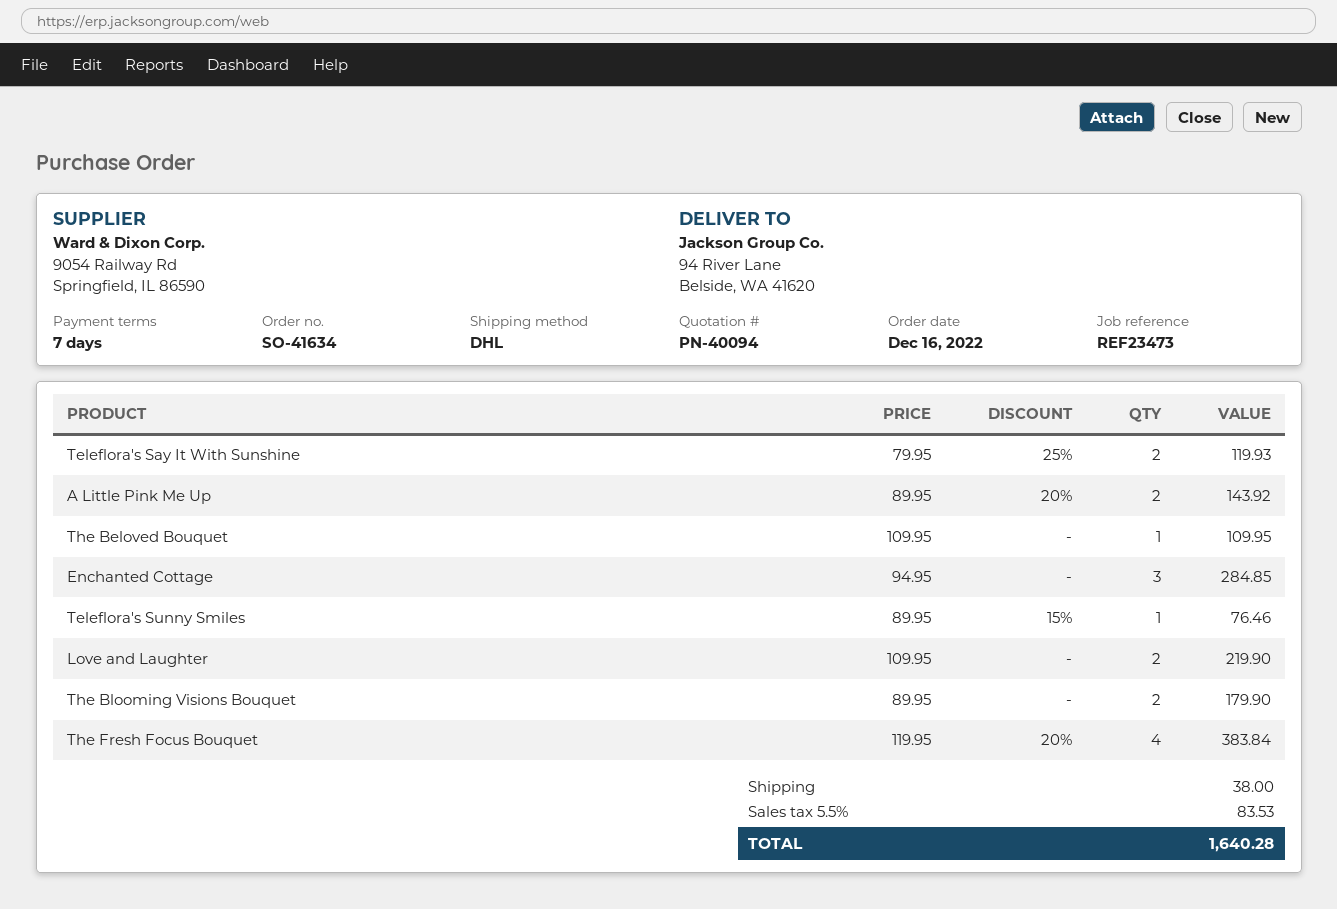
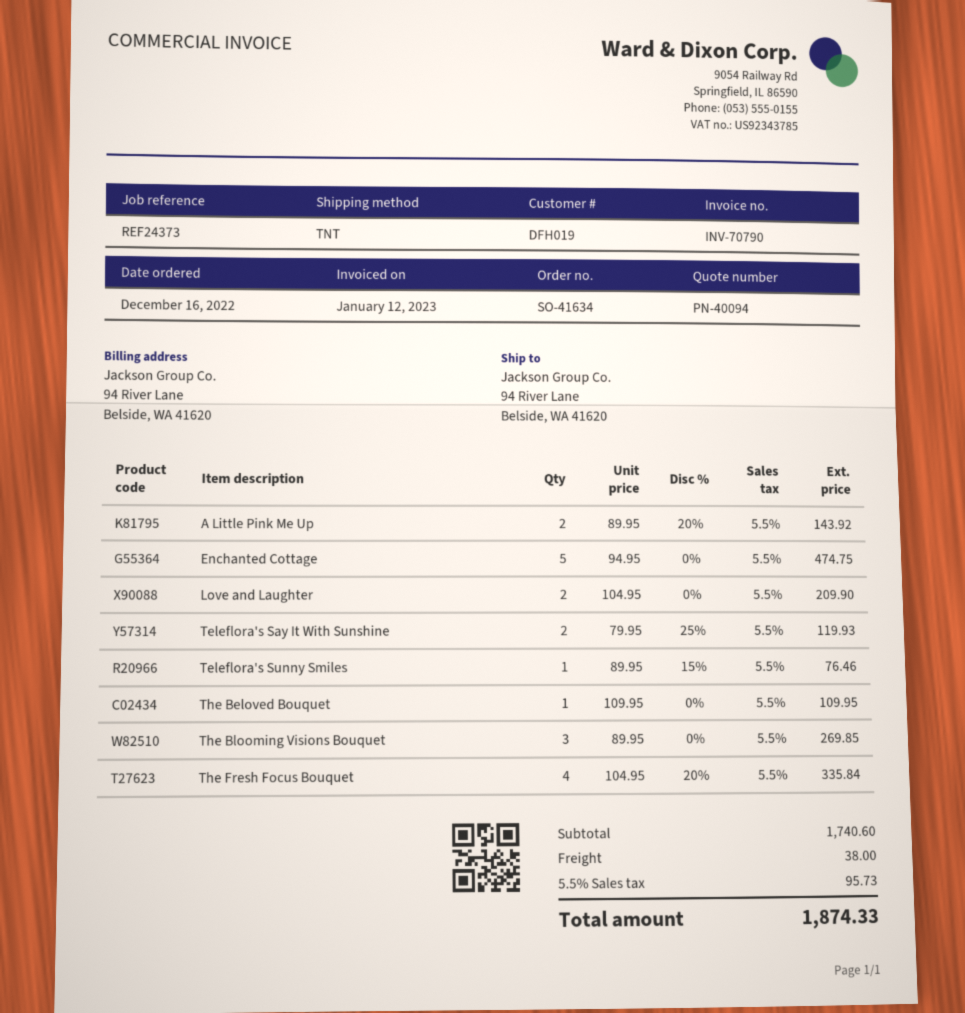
reference: REF23473 -> REF24373
shipping method: DHL -> TNT
Enchanted Cottage: 3 x 94.95 = 284.85 -> 5 x 94.95 = 474.75
Love and Laughter: 2 x 109.95 = 219.90 -> 2 x 104.95 = 209.90
The Blooming Visions Bouquet: 2 x 89.95 = 179.90 -> 3 x 89.95 = 269.85
The Fresh Focus Bouquet: 4 x 119.95 - 20% = 383.84 -> 4 x 104.95 - 20% = 335.84
tax: 5.5% = 83.53 -> 5.5% = 95.73
total: 1640.28 -> 1874.33

